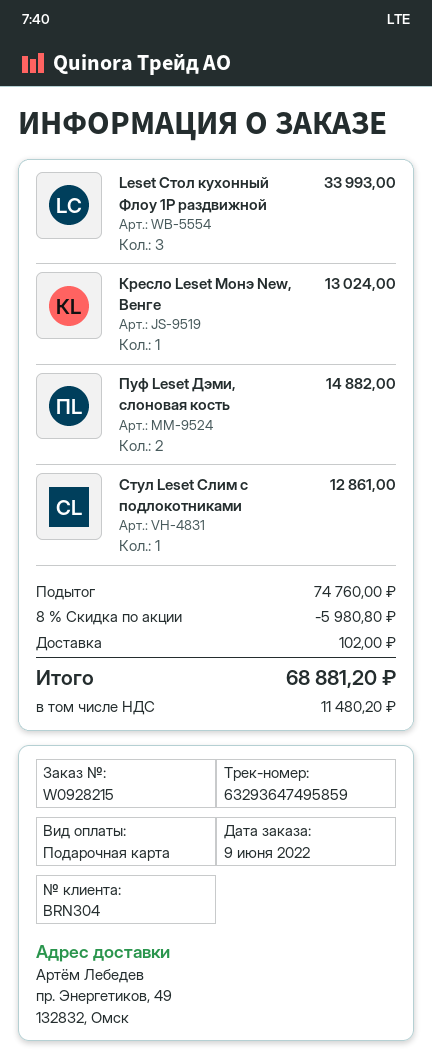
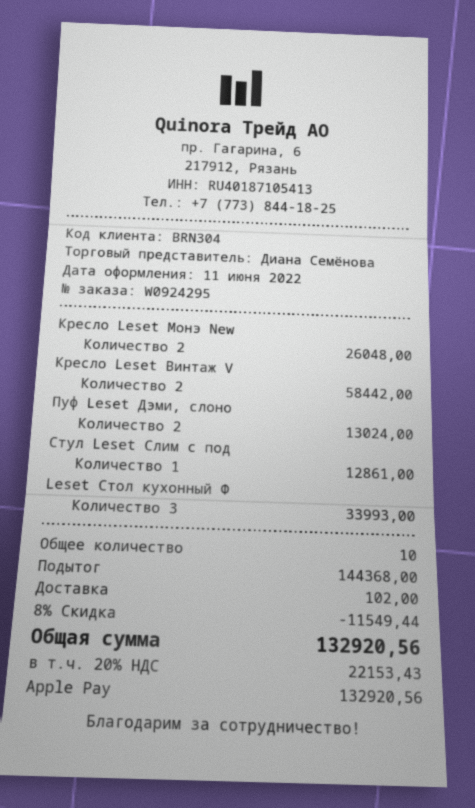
order number: W0928215 -> W0924295
order date: 2022-06-09 -> 2022-06-11
payment method: gift card -> Apple Pay
Кресло Leset Монэ New, Венге: 1 for 13024.00 -> 2 for 26048.00
Пуф Leset Дэми, слоновая кость: 2 for 14882.00 -> 2 for 13024.00
Кресло Leset Винтаж V: none -> 2 for 58442.00
subtotal: 74760.00 -> 144368.00
discount: 8% = 5980.80 -> 8% = 11549.44
tax: 11480.20 -> 22153.43
total: 68881.20 -> 132920.56

